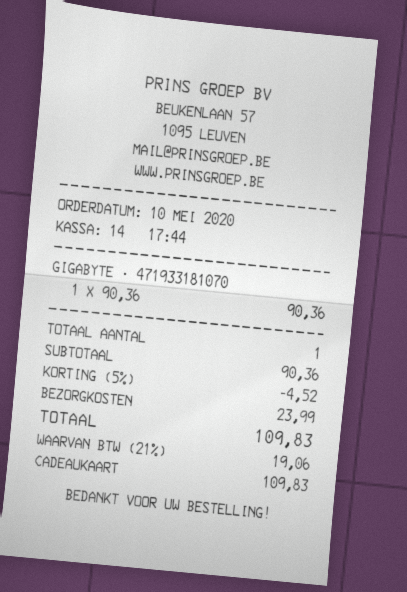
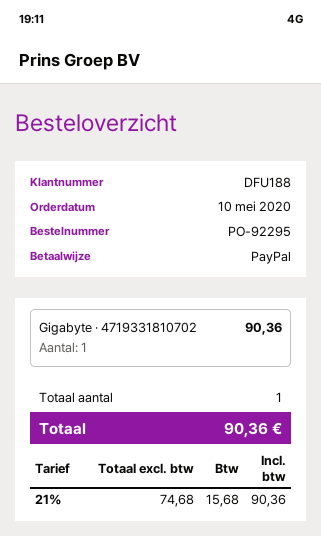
payment method: gift card -> PayPal
discount: 5% = 4.52 -> none
shipping: 23.99 -> none
tax: 21% = 19.06 -> 21% = 15.68
total: 109.83 -> 90.36

